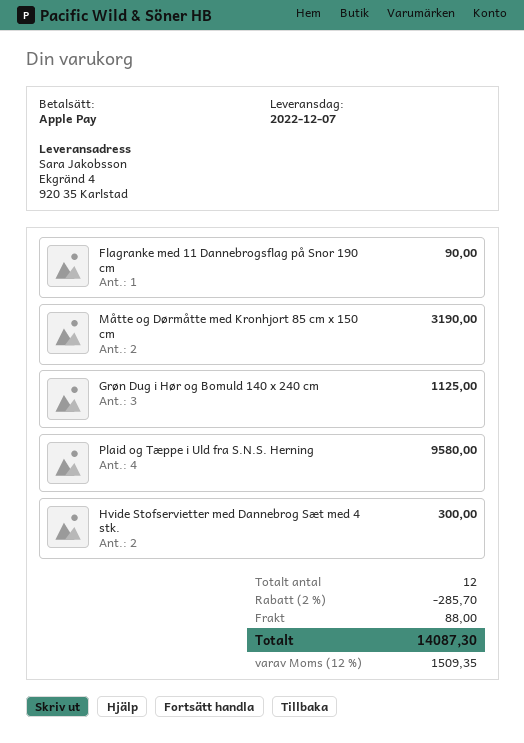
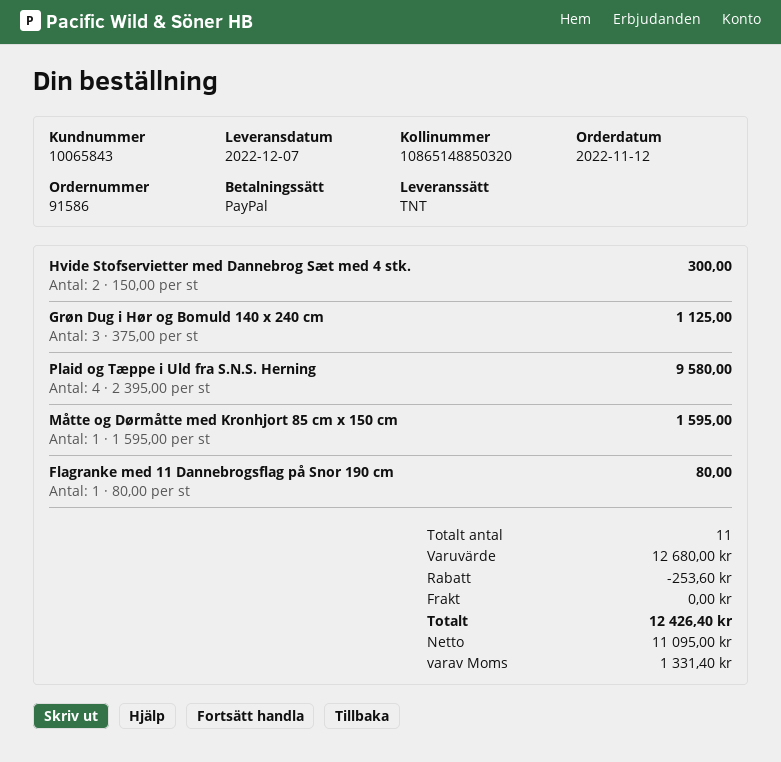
payment method: Apple Pay -> PayPal
Flagranke med 11 Dannebrogsflag på Snor 190 cm: 1 for 90.00 -> 1 for 80.00
Måtte og Dørmåtte med Kronhjort 85 cm x 150 cm: 2 for 3190.00 -> 1 for 1595.00
total quantity: 12 -> 11
discount: 285.70 -> 253.60
shipping: 88.00 -> 0.00
tax: 1509.35 -> 1331.40
total: 14087.30 -> 12426.40

